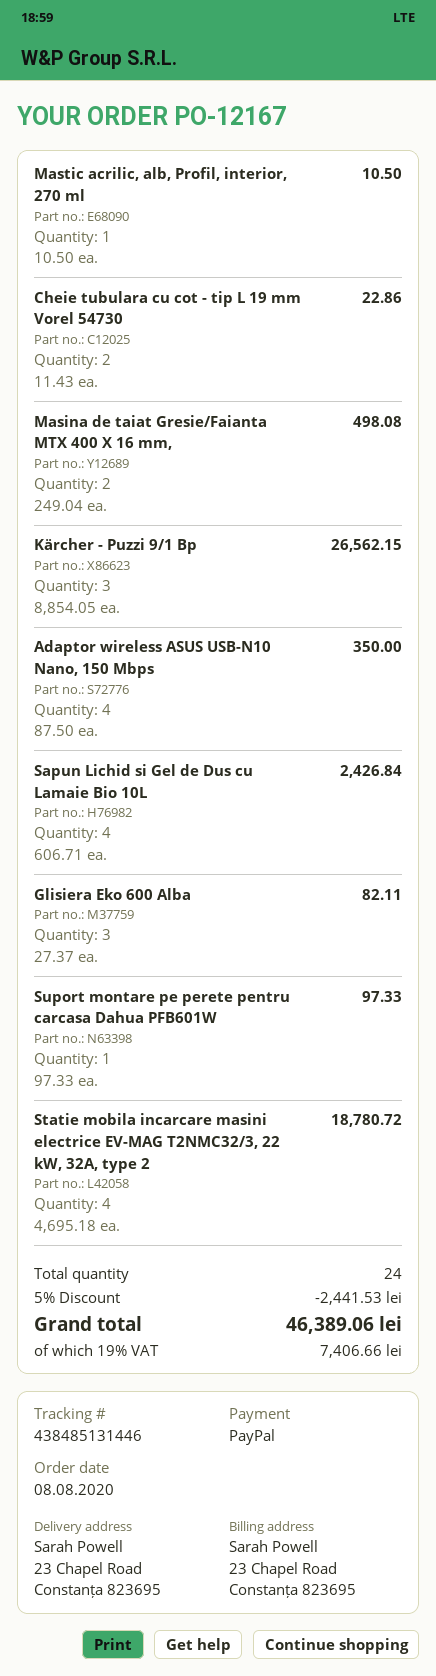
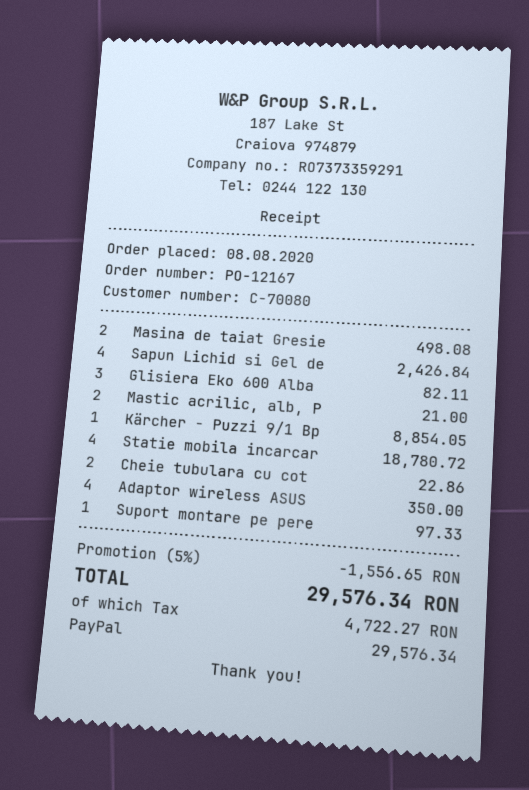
Mastic acrilic, alb, Profil, interior, 270 ml: 1 for 10.50 -> 2 for 21.00
Kärcher - Puzzi 9/1 Bp: 3 for 26562.15 -> 1 for 8854.05
discount: 5% = 2441.53 -> 5% = 1556.65
tax: 7406.66 -> 4722.27
total: 46389.06 -> 29576.34

